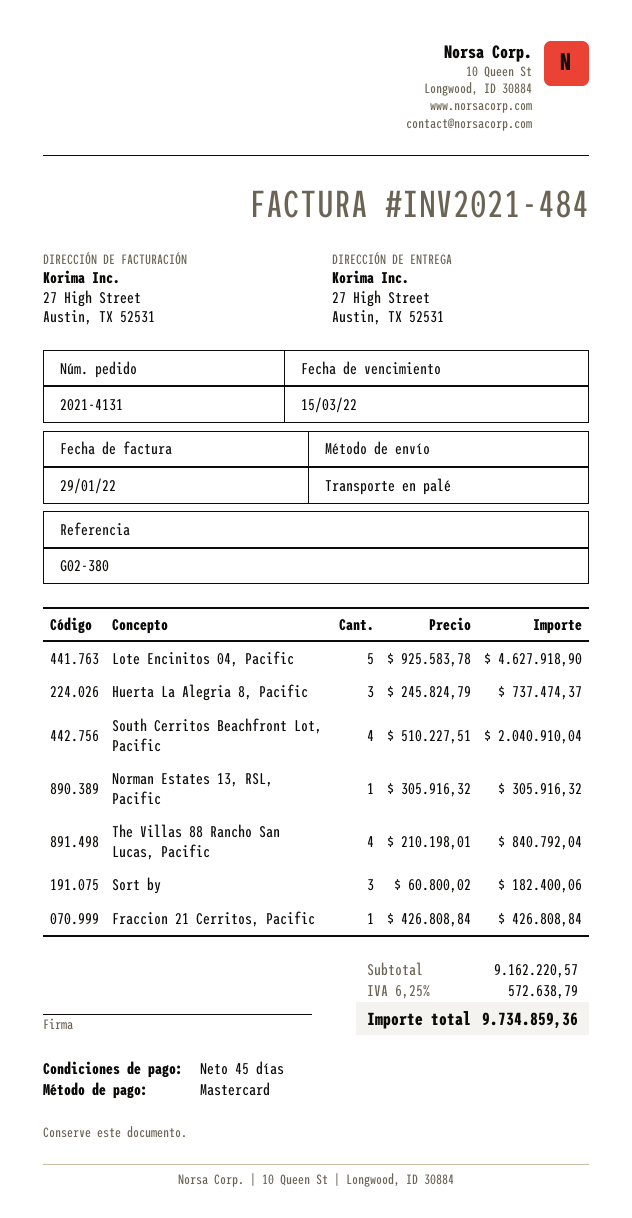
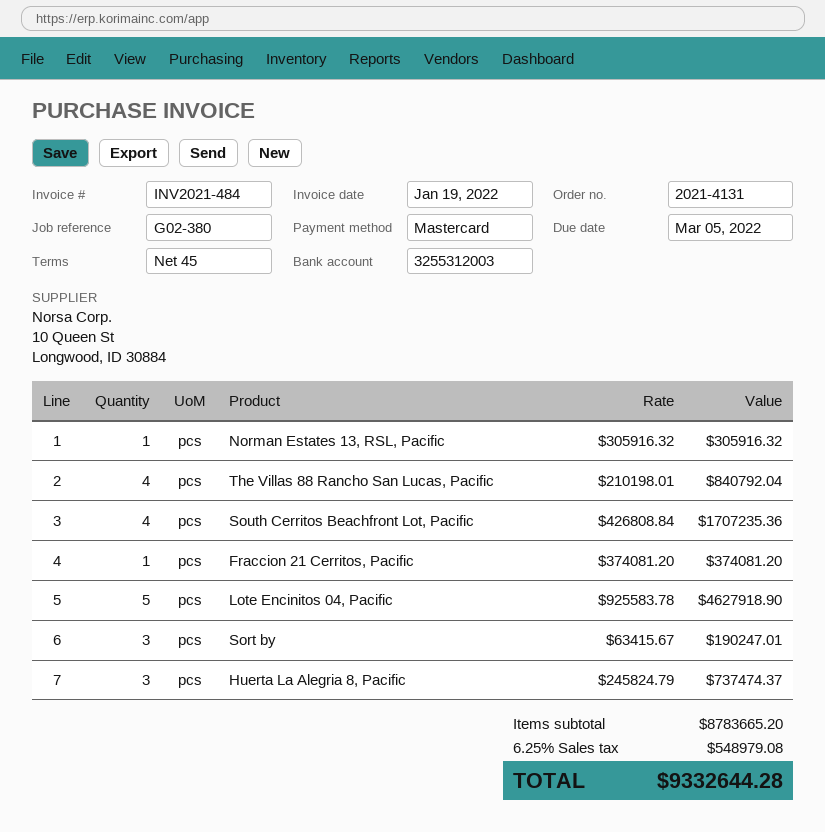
invoice date: 2022-01-29 -> 2022-01-19
due date: 2022-03-15 -> 2022-03-05
South Cerritos Beachfront Lot, Pacific: 4 x 510227.51 = 2040910.04 -> 4 x 426808.84 = 1707235.36
Sort by: 3 x 60800.02 = 182400.06 -> 3 x 63415.67 = 190247.01
Fraccion 21 Cerritos, Pacific: 1 x 426808.84 = 426808.84 -> 1 x 374081.20 = 374081.20
subtotal: 9162220.57 -> 8783665.20
tax: 6.25% = 572638.79 -> 6.25% = 548979.08
total: 9734859.36 -> 9332644.28

